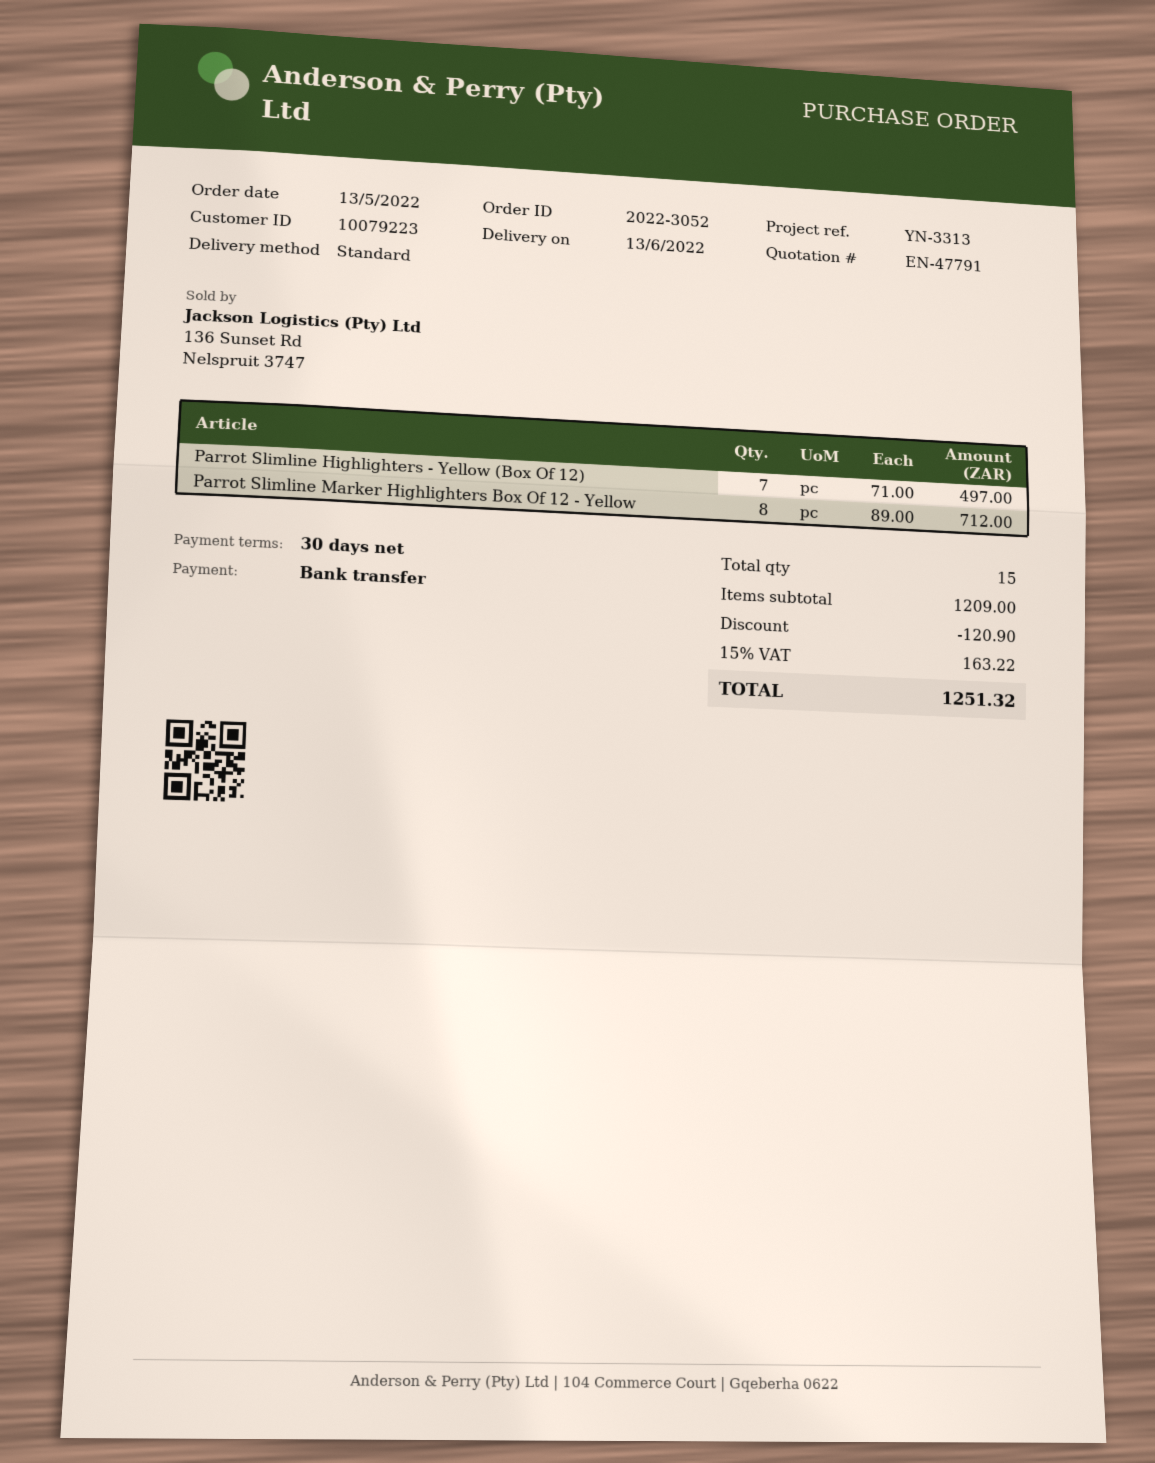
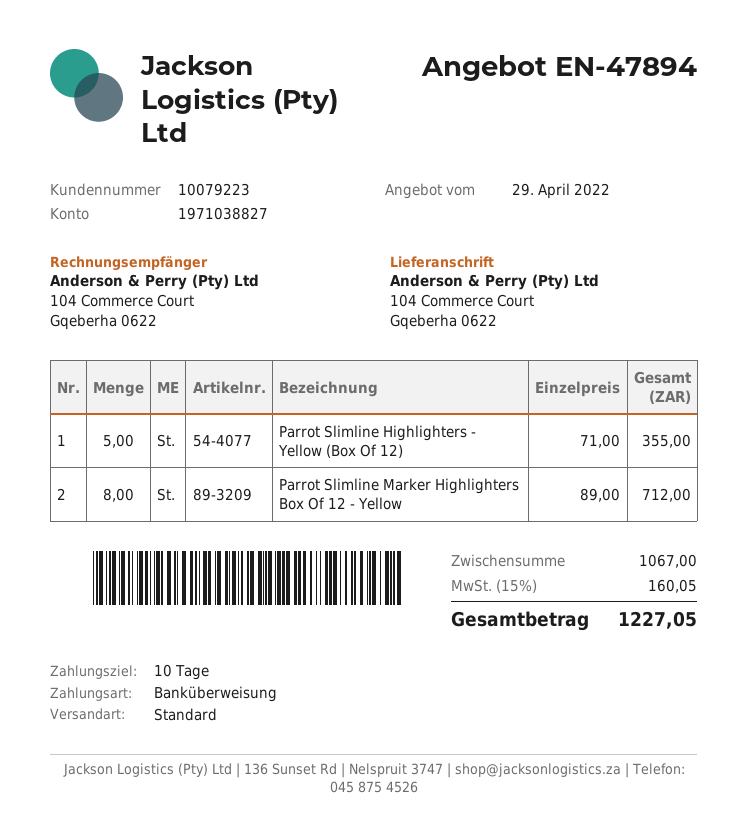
quote number: EN-47791 -> EN-47894
payment terms: 30 days -> 10 days
Parrot Slimline Highlighters - Yellow (Box Of 12): 7 x 71.00 = 497.00 -> 5 x 71.00 = 355.00
subtotal: 1209.00 -> 1067.00
discount: 120.90 -> none
tax: 15% = 163.22 -> 15% = 160.05
total: 1251.32 -> 1227.05

